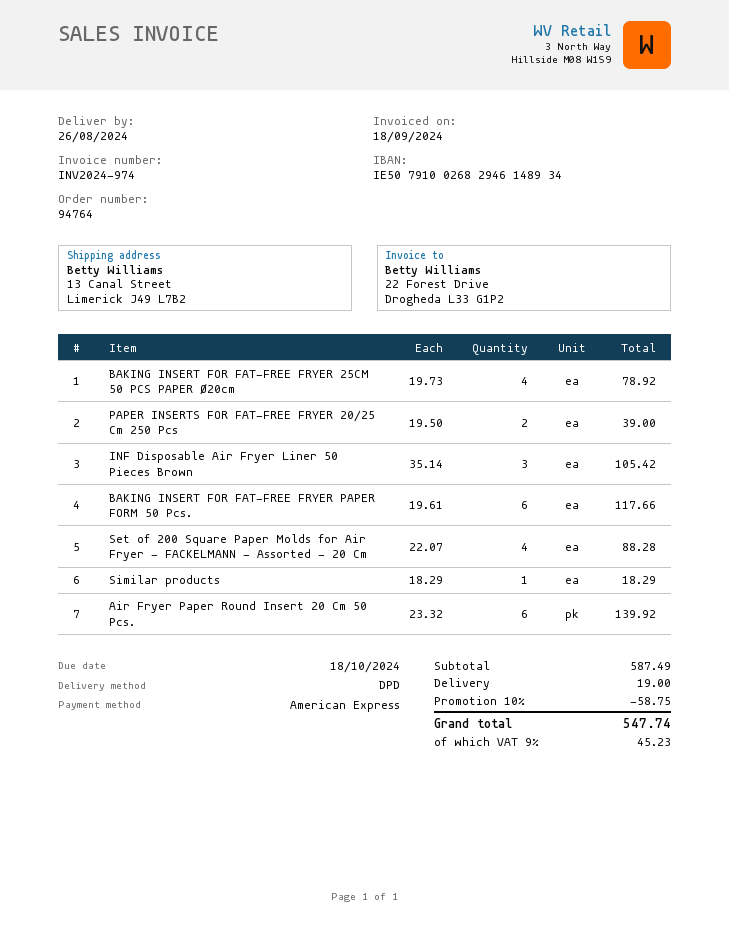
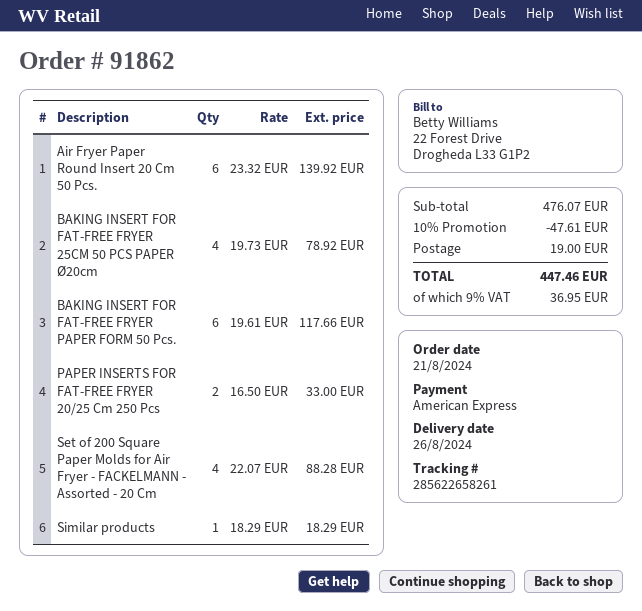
order number: 94764 -> 91862
PAPER INSERTS FOR FAT-FREE FRYER 20/25 Cm 250 Pcs: 2 x 19.50 = 39.00 -> 2 x 16.50 = 33.00
INF Disposable Air Fryer Liner 50 Pieces Brown: 3 x 35.14 = 105.42 -> none
subtotal: 587.49 -> 476.07
discount: 10% = 58.75 -> 10% = 47.61
tax: 9% = 45.23 -> 9% = 36.95
total: 547.74 -> 447.46

